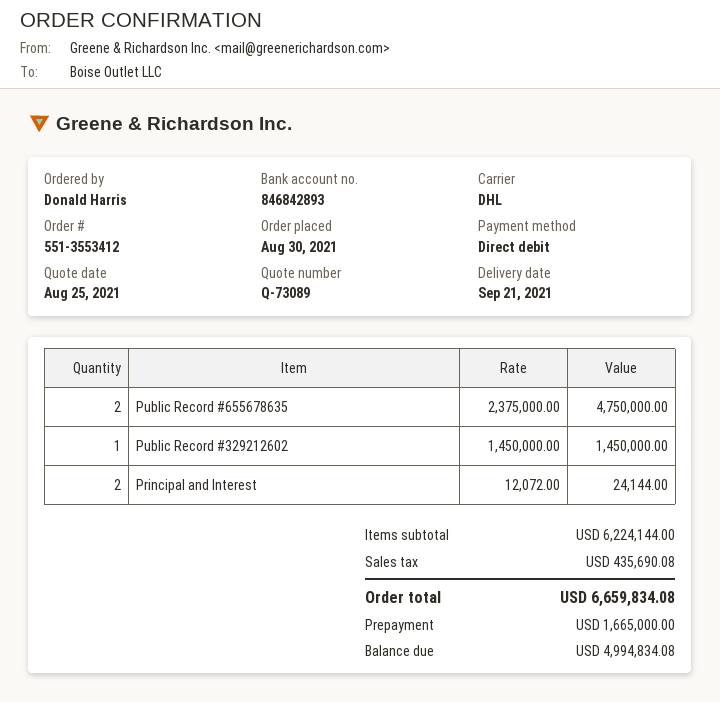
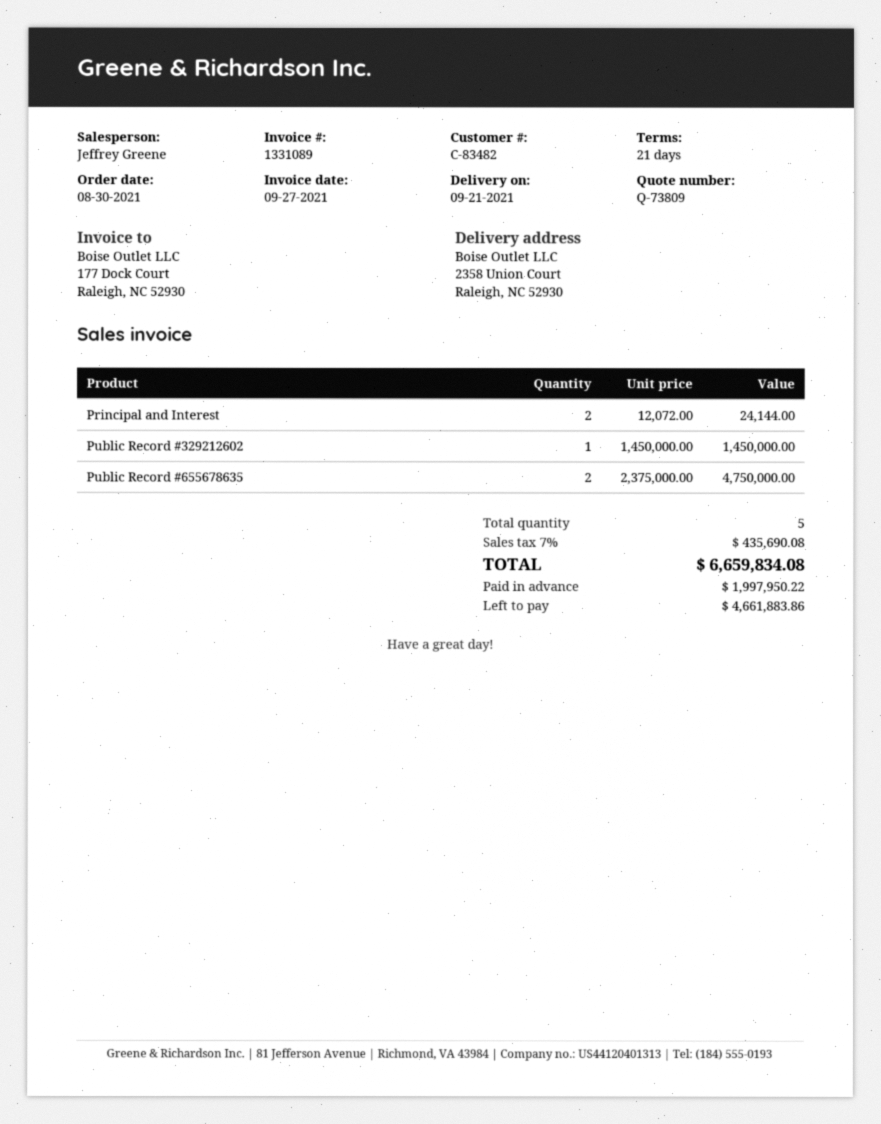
quote number: Q-73089 -> Q-73809
deposit: 1665000.00 -> 1997950.22
balance: 4994834.08 -> 4661883.86

